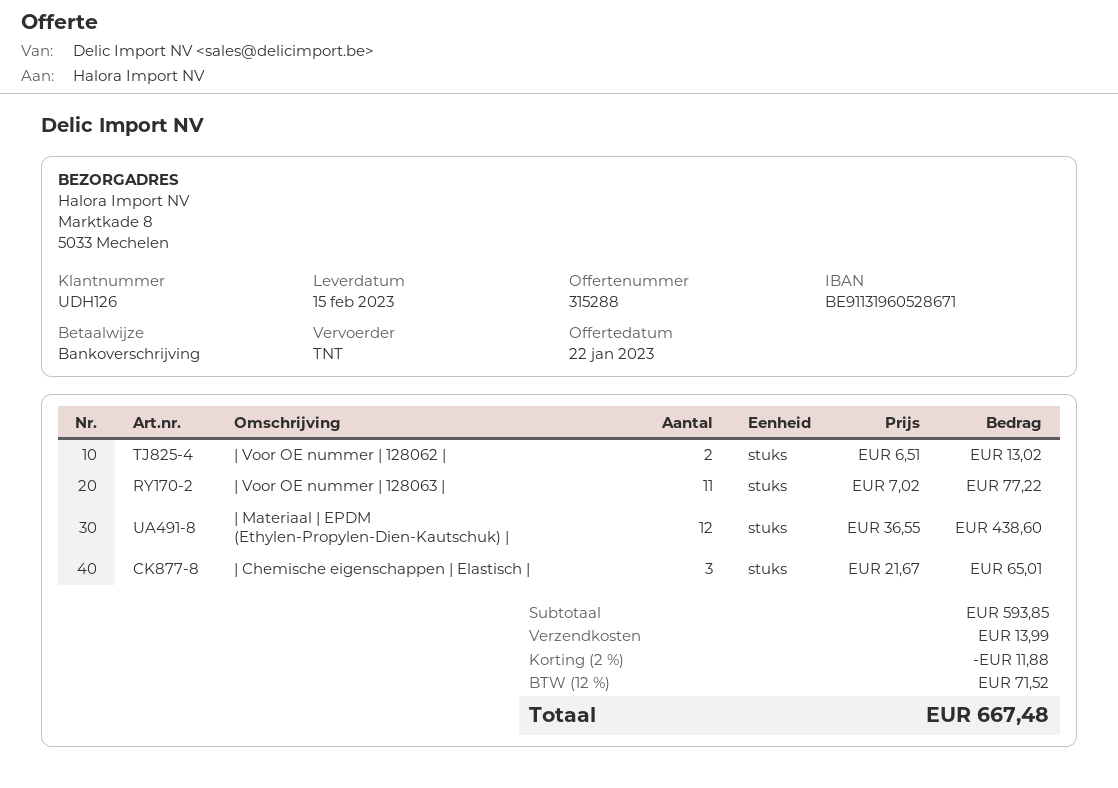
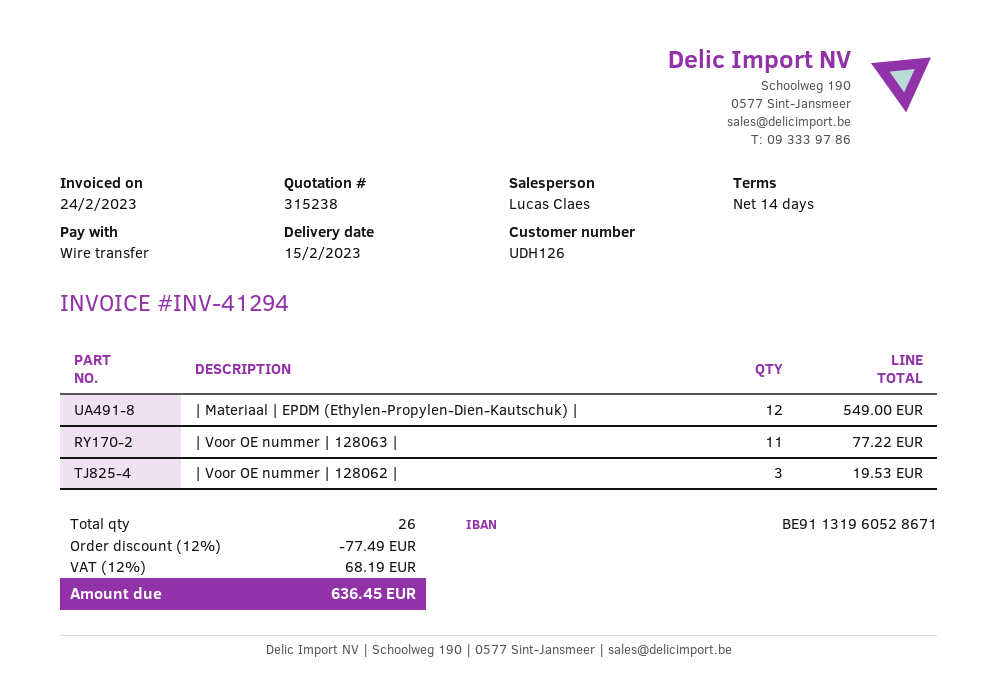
quote number: 315288 -> 315238
| Voor OE nummer | 128062 |: 2 for 13.02 -> 3 for 19.53
| Materiaal | EPDM (Ethylen-Propylen-Dien-Kautschuk) |: 12 for 438.60 -> 12 for 549.00
| Chemische eigenschappen | Elastisch |: 3 for 65.01 -> none
discount: 2% = 11.88 -> 12% = 77.49
shipping: 13.99 -> none
tax: 12% = 71.52 -> 12% = 68.19
total: 667.48 -> 636.45

